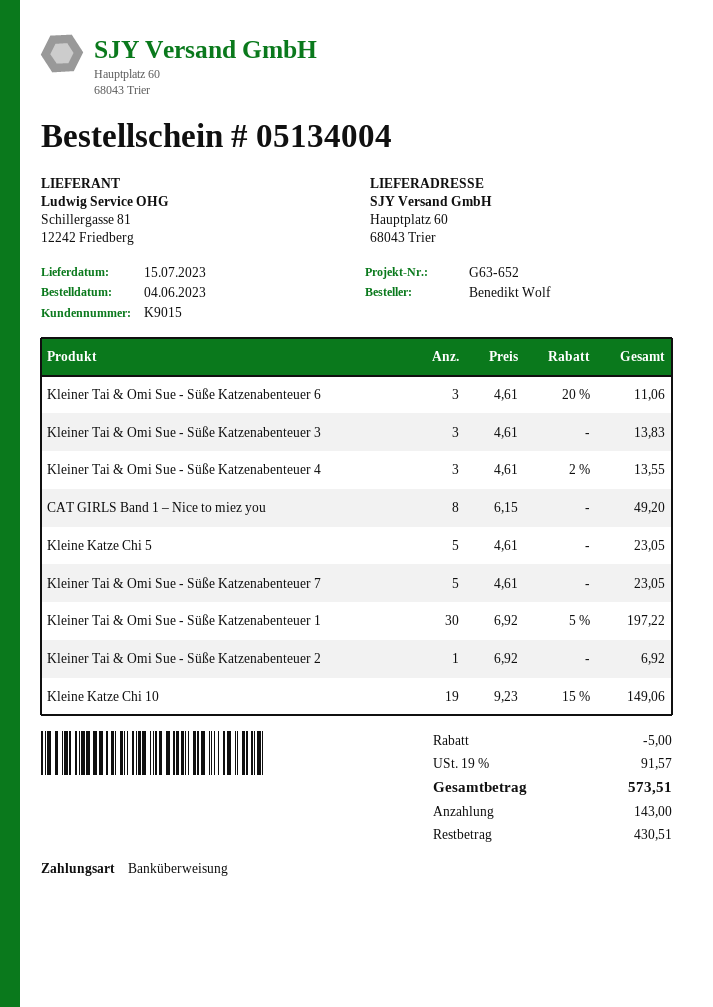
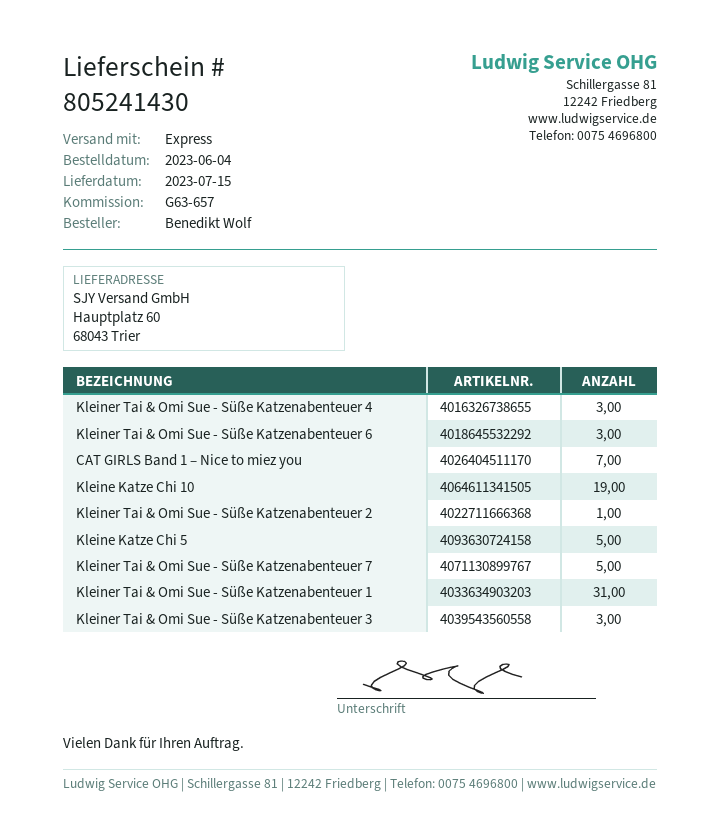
reference: G63-652 -> G63-657
CAT GIRLS Band 1 – Nice to miez you: 8 -> 7
Kleiner Tai & Omi Sue - Süße Katzenabenteuer 1: 30 -> 31

